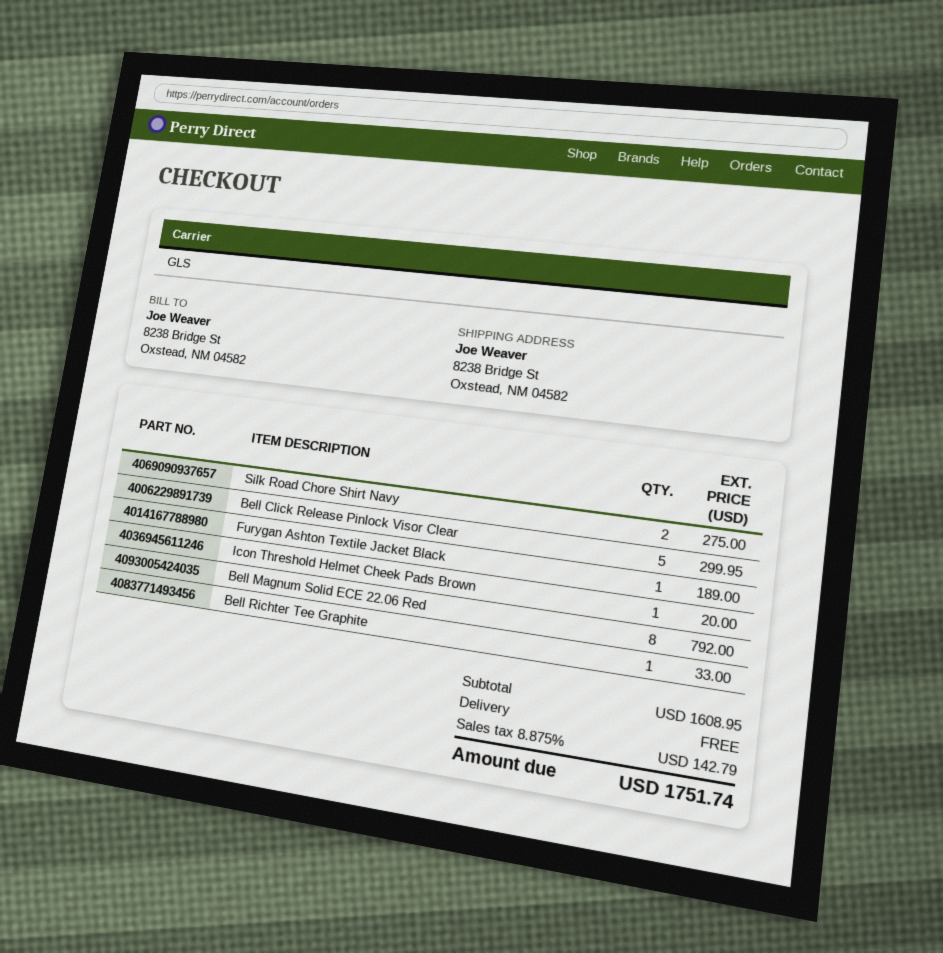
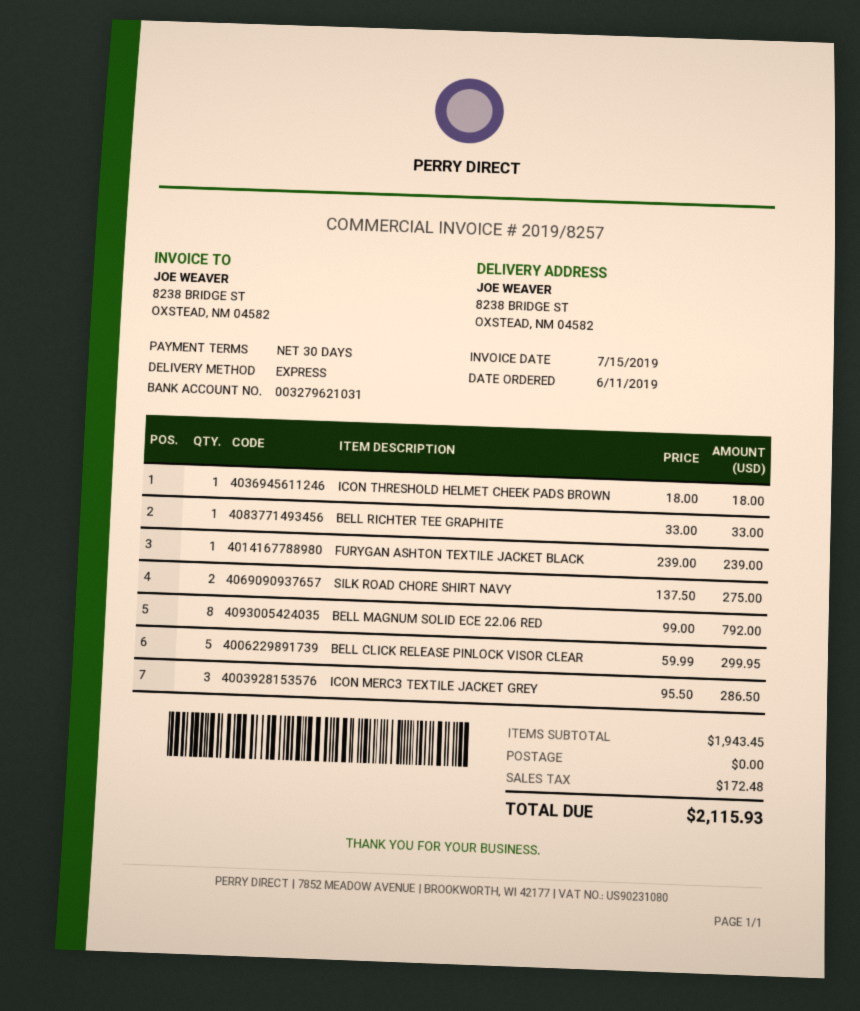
shipping method: GLS -> express
Furygan Ashton Textile Jacket Black: 1 for 189.00 -> 1 for 239.00
Icon Threshold Helmet Cheek Pads Brown: 1 for 20.00 -> 1 for 18.00
ICON MERC3 TEXTILE JACKET GREY: none -> 3 for 286.50
subtotal: 1608.95 -> 1943.45
tax: 142.79 -> 172.48
total: 1751.74 -> 2115.93

